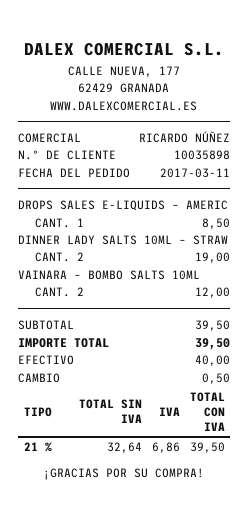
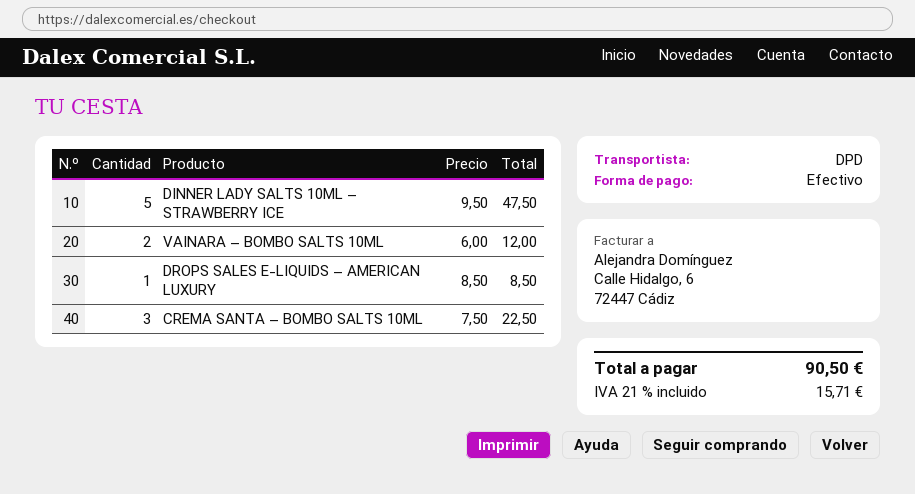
DINNER LADY SALTS 10ML – STRAW: 2 for 19.00 -> 5 for 47.50
CREMA SANTA – BOMBO SALTS 10ML: none -> 3 for 22.50
tax: 21% = 6.86 -> 21% = 15.71
total: 39.50 -> 90.50

